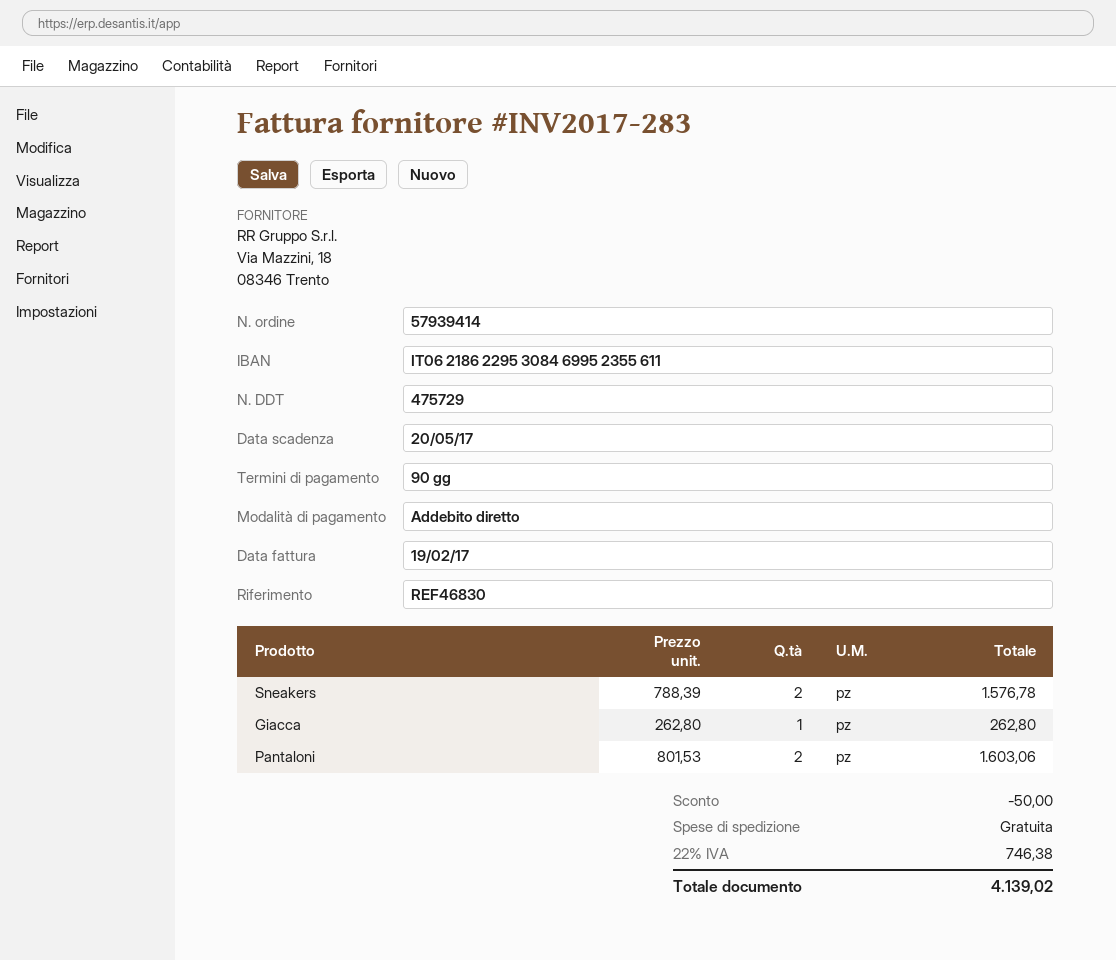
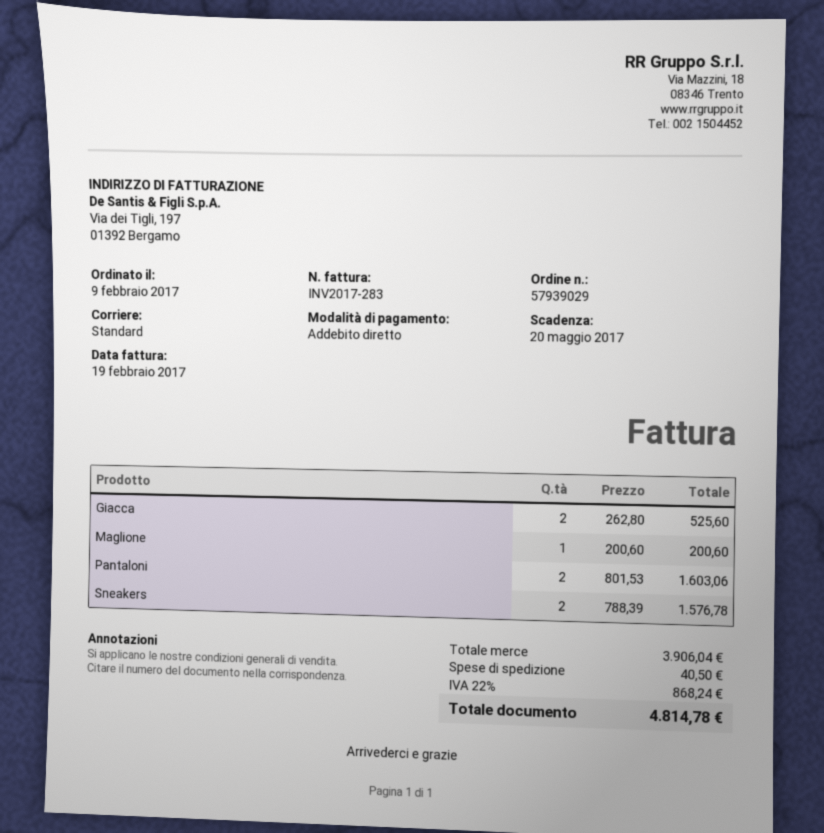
order number: 57939414 -> 57939029
Giacca: 1 x 262.80 = 262.80 -> 2 x 262.80 = 525.60
Maglione: none -> 1 x 200.60 = 200.60
discount: 50.00 -> none
shipping: 0.00 -> 40.50
tax: 22% = 746.38 -> 22% = 868.24
total: 4139.02 -> 4814.78

